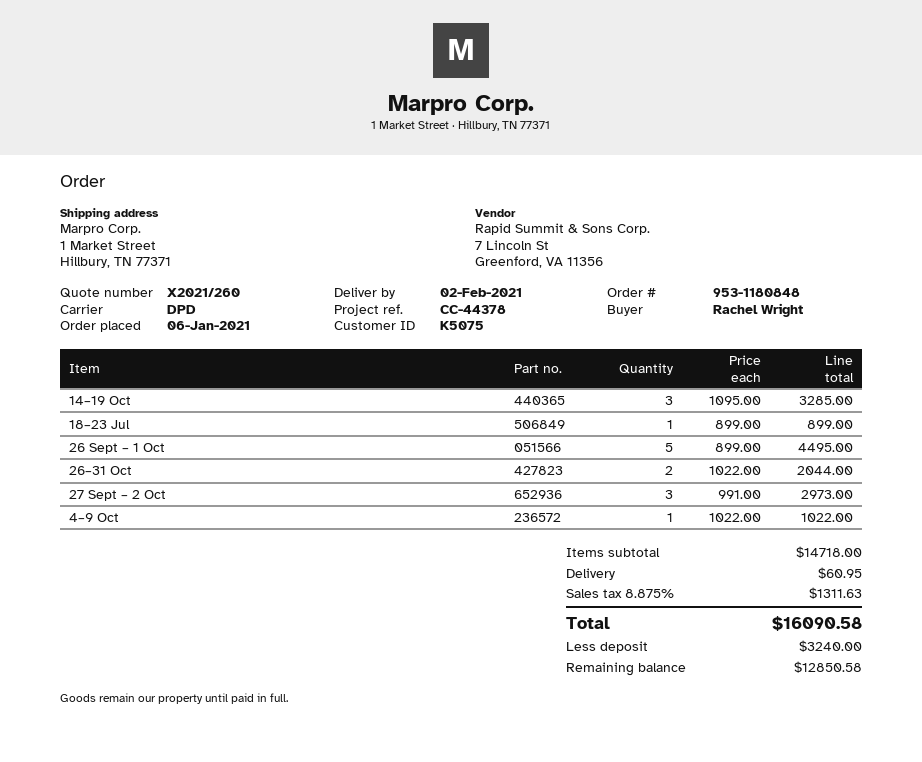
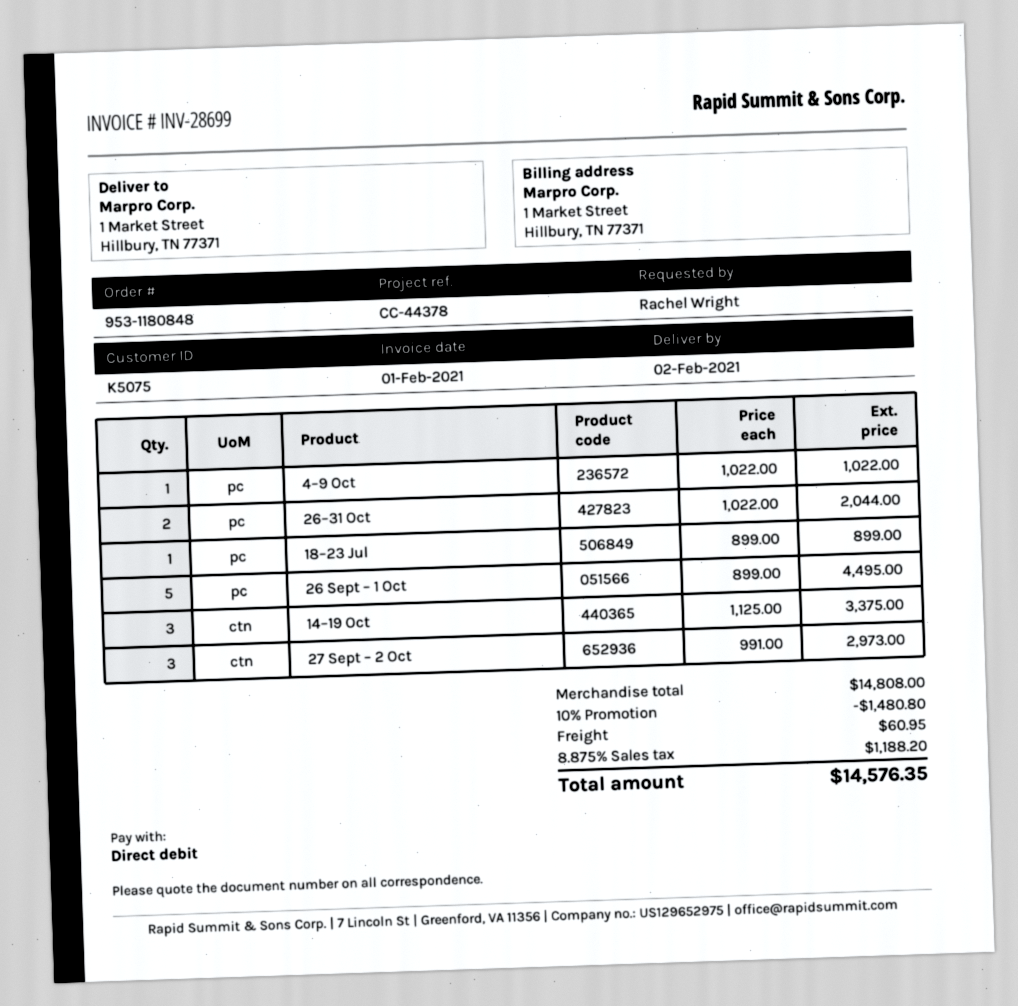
14–19 Oct: 3 x 1095.00 = 3285.00 -> 3 x 1125.00 = 3375.00
subtotal: 14718.00 -> 14808.00
discount: none -> 10% = 1480.80
tax: 8.875% = 1311.63 -> 8.875% = 1188.20
total: 16090.58 -> 14576.35

